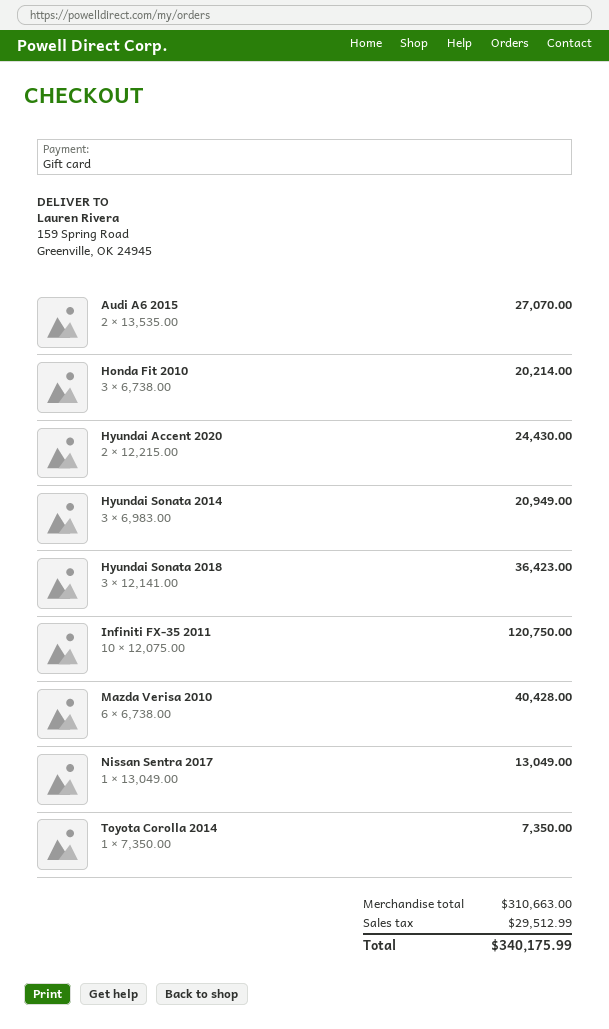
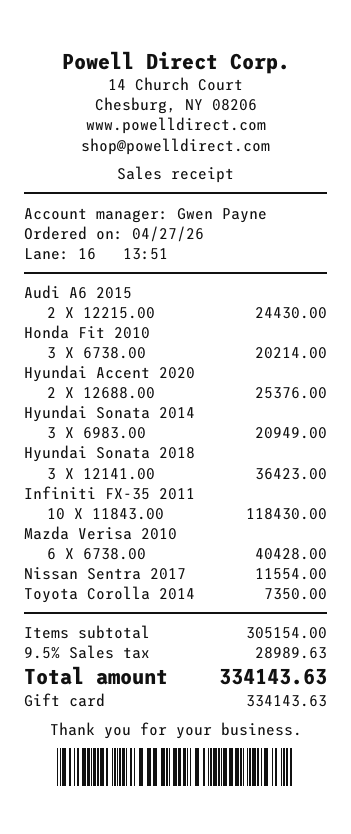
Audi A6 2015: 2 x 13535.00 = 27070.00 -> 2 x 12215.00 = 24430.00
Hyundai Accent 2020: 2 x 12215.00 = 24430.00 -> 2 x 12688.00 = 25376.00
Infiniti FX-35 2011: 10 x 12075.00 = 120750.00 -> 10 x 11843.00 = 118430.00
Nissan Sentra 2017: 1 x 13049.00 = 13049.00 -> 1 x 11554.00 = 11554.00
subtotal: 310663.00 -> 305154.00
tax: 29512.99 -> 28989.63
total: 340175.99 -> 334143.63

